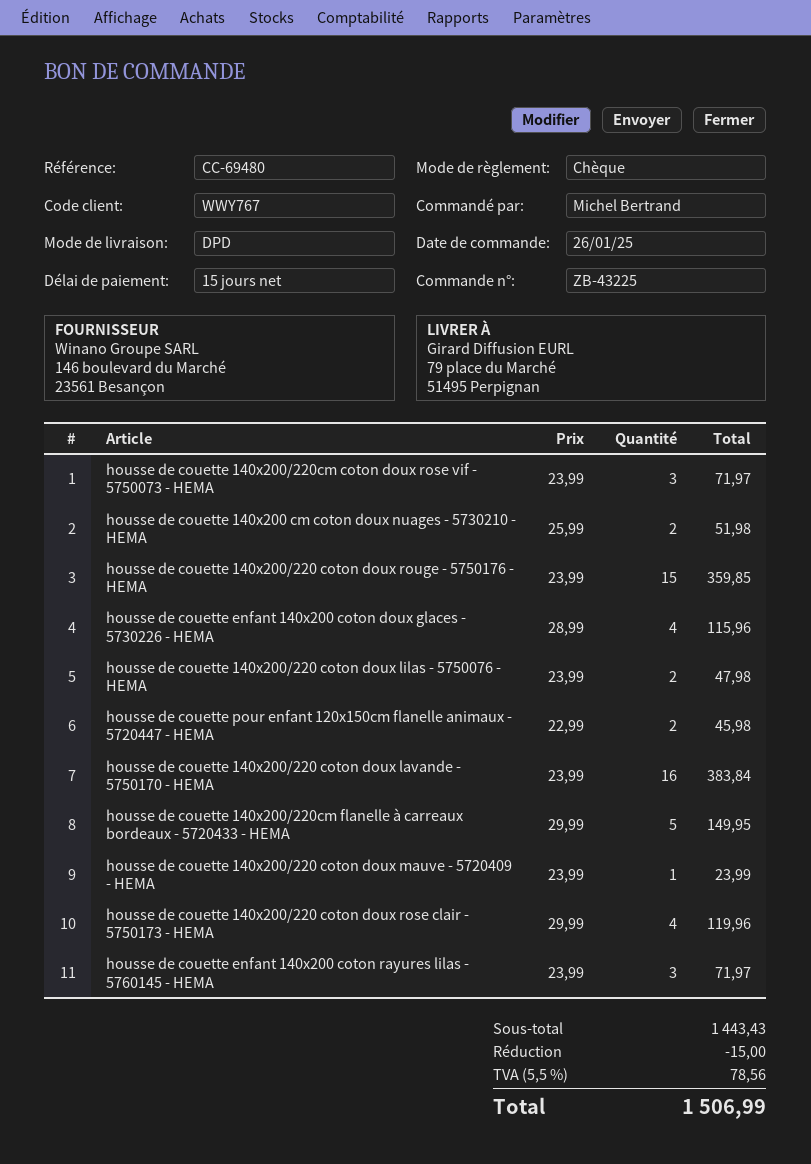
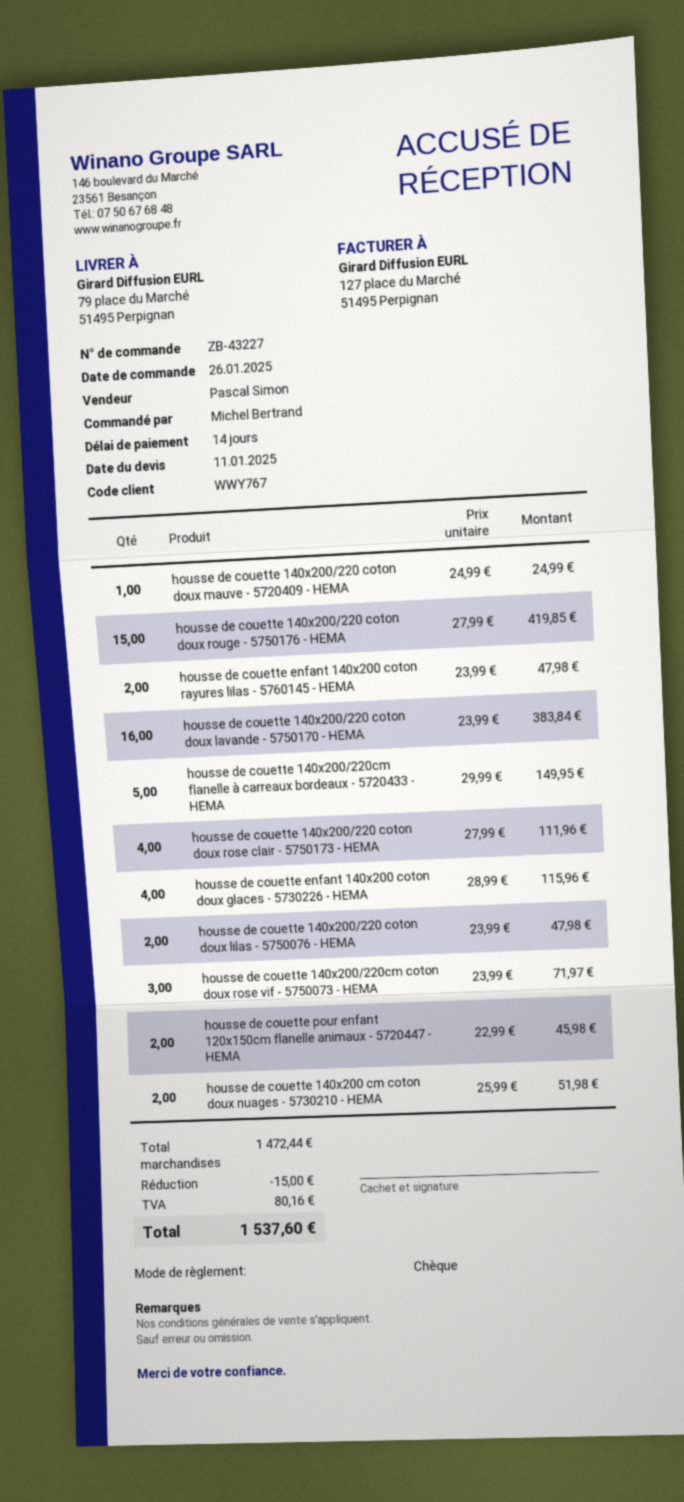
order number: ZB-43225 -> ZB-43227
payment terms: 15 days -> 14 days
housse de couette 140x200/220 coton doux rouge - 5750176 - HEMA: 15 x 23.99 = 359.85 -> 15 x 27.99 = 419.85
housse de couette 140x200/220 coton doux mauve - 5720409 - HEMA: 1 x 23.99 = 23.99 -> 1 x 24.99 = 24.99
housse de couette 140x200/220 coton doux rose clair - 5750173 - HEMA: 4 x 29.99 = 119.96 -> 4 x 27.99 = 111.96
housse de couette enfant 140x200 coton rayures lilas - 5760145 - HEMA: 3 x 23.99 = 71.97 -> 2 x 23.99 = 47.98
subtotal: 1443.43 -> 1472.44
tax: 78.56 -> 80.16
total: 1506.99 -> 1537.60

